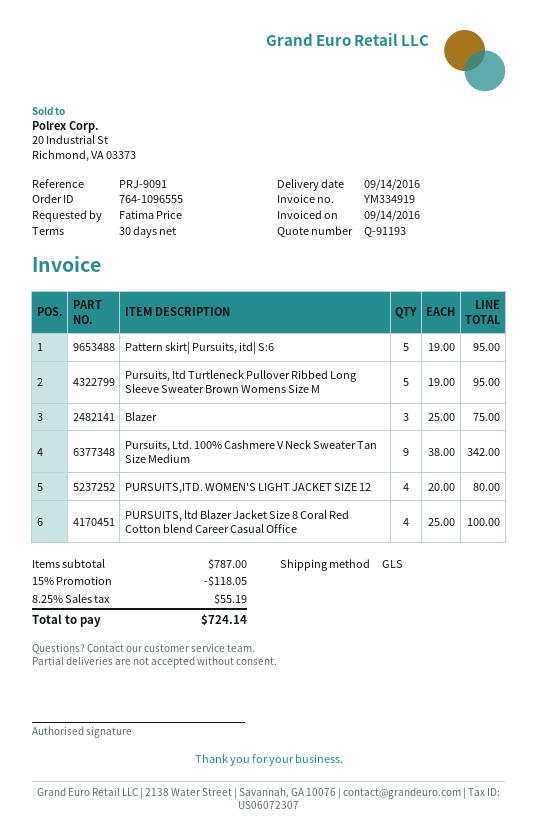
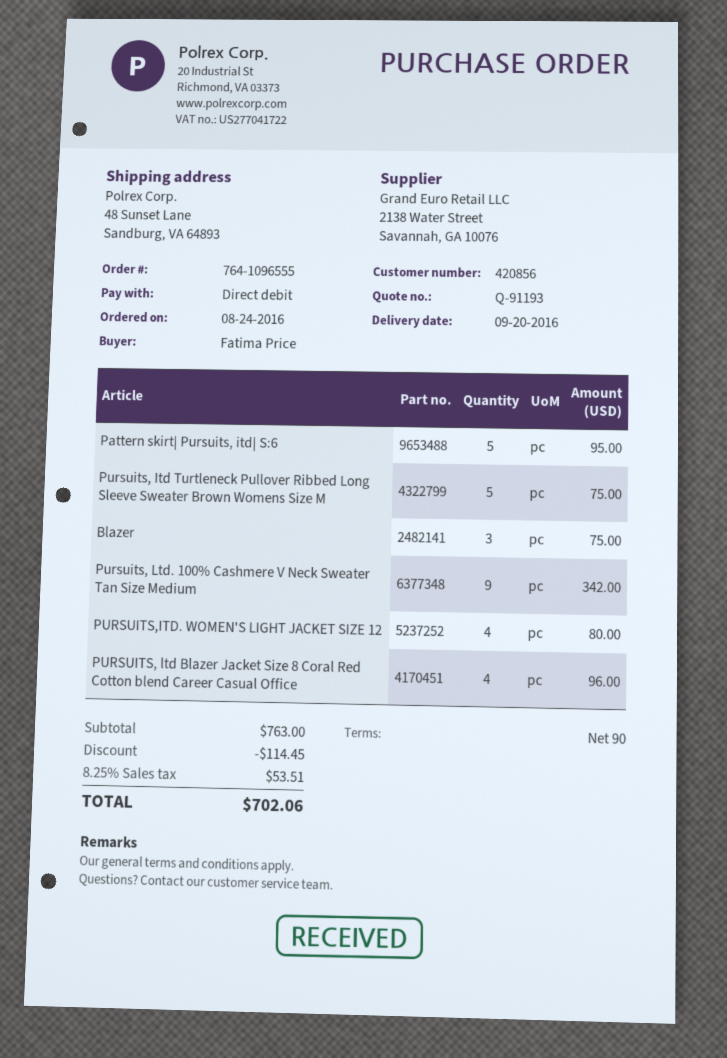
delivery date: 2016-09-14 -> 2016-09-20
payment terms: 30 days -> 90 days
Pursuits, Itd Turtleneck Pullover Ribbed Long Sleeve Sweater Brown Womens Size M: 5 for 95.00 -> 5 for 75.00
PURSUITS, ltd Blazer Jacket Size 8 Coral Red Cotton blend Career Casual Office: 4 for 100.00 -> 4 for 96.00
subtotal: 787.00 -> 763.00
discount: 118.05 -> 114.45
tax: 8.25% = 55.19 -> 8.25% = 53.51
total: 724.14 -> 702.06

